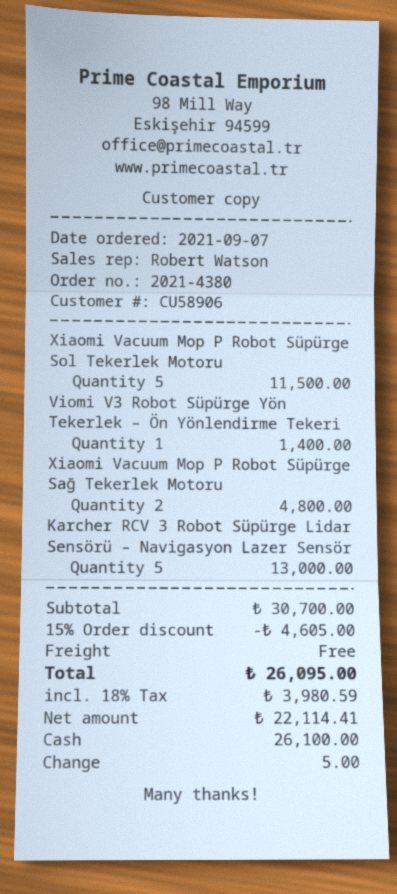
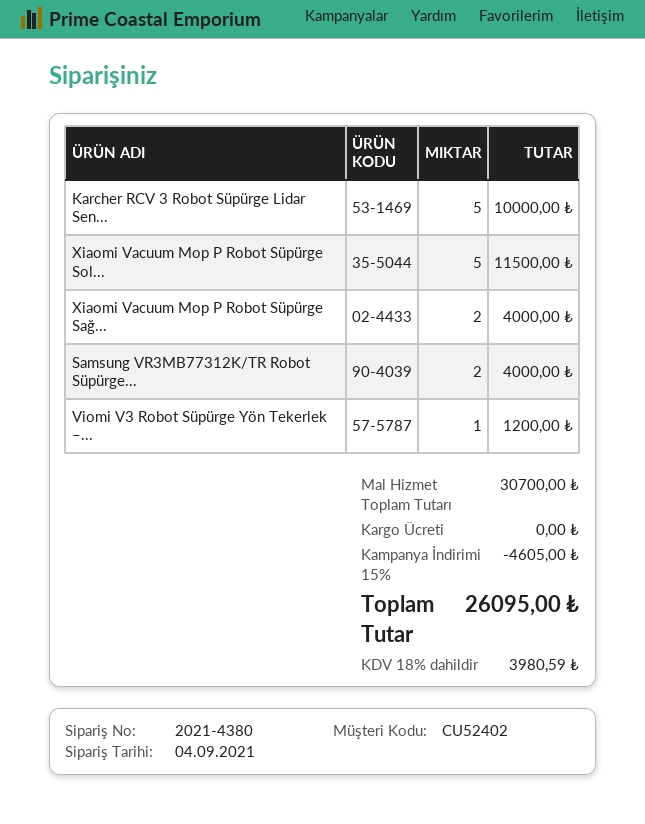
order date: 2021-09-07 -> 2021-09-04
customer number: CU58906 -> CU52402
Viomi V3 Robot Süpürge Yön Tekerlek – Ön Yönlendirme Tekeri: 1 for 1400.00 -> 1 for 1200.00
Xiaomi Vacuum Mop P Robot Süpürge Sağ Tekerlek Motoru: 2 for 4800.00 -> 2 for 4000.00
Karcher RCV 3 Robot Süpürge Lidar Sensörü – Navigasyon Lazer Sensör: 5 for 13000.00 -> 5 for 10000.00
Samsung VR3MB77312K/TR Robot Süpürge...: none -> 2 for 4000.00

